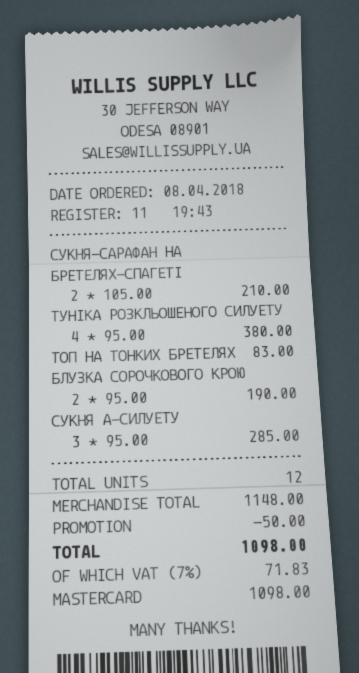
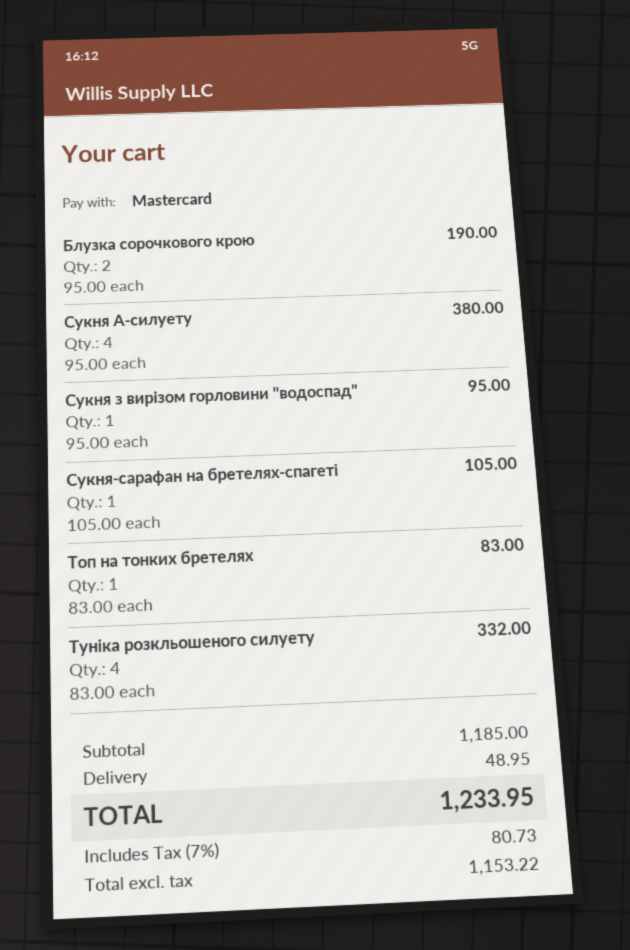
СУКНЯ-САРАФАН НА БРЕТЕЛЯХ-СПАГЕТІ: 2 x 105.00 = 210.00 -> 1 x 105.00 = 105.00
ТУНІКА РОЗКЛЬОШЕНОГО СИЛУЕТУ: 4 x 95.00 = 380.00 -> 4 x 83.00 = 332.00
СУКНЯ А-СИЛУЕТУ: 3 x 95.00 = 285.00 -> 4 x 95.00 = 380.00
Сукня з вирізом горловини "водоспад": none -> 1 x 95.00 = 95.00
subtotal: 1148.00 -> 1185.00
discount: 50.00 -> none
shipping: none -> 48.95
tax: 7% = 71.83 -> 7% = 80.73
total: 1098.00 -> 1233.95

